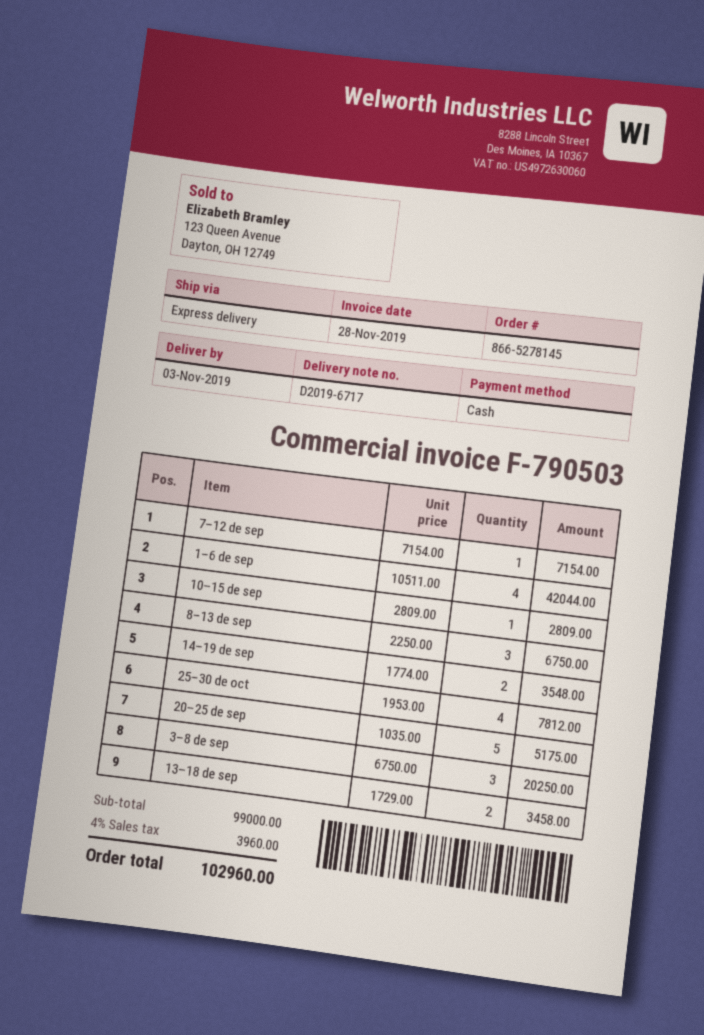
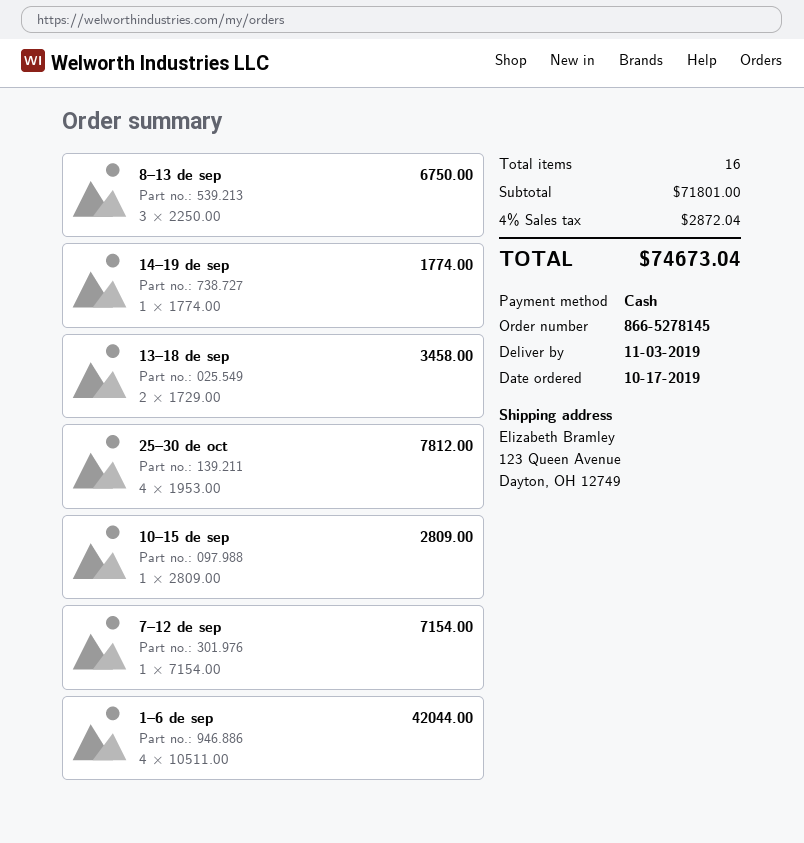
14–19 de sep: 2 x 1774.00 = 3548.00 -> 1 x 1774.00 = 1774.00
20–25 de sep: 5 x 1035.00 = 5175.00 -> none
3–8 de sep: 3 x 6750.00 = 20250.00 -> none
subtotal: 99000.00 -> 71801.00
tax: 4% = 3960.00 -> 4% = 2872.04
total: 102960.00 -> 74673.04

